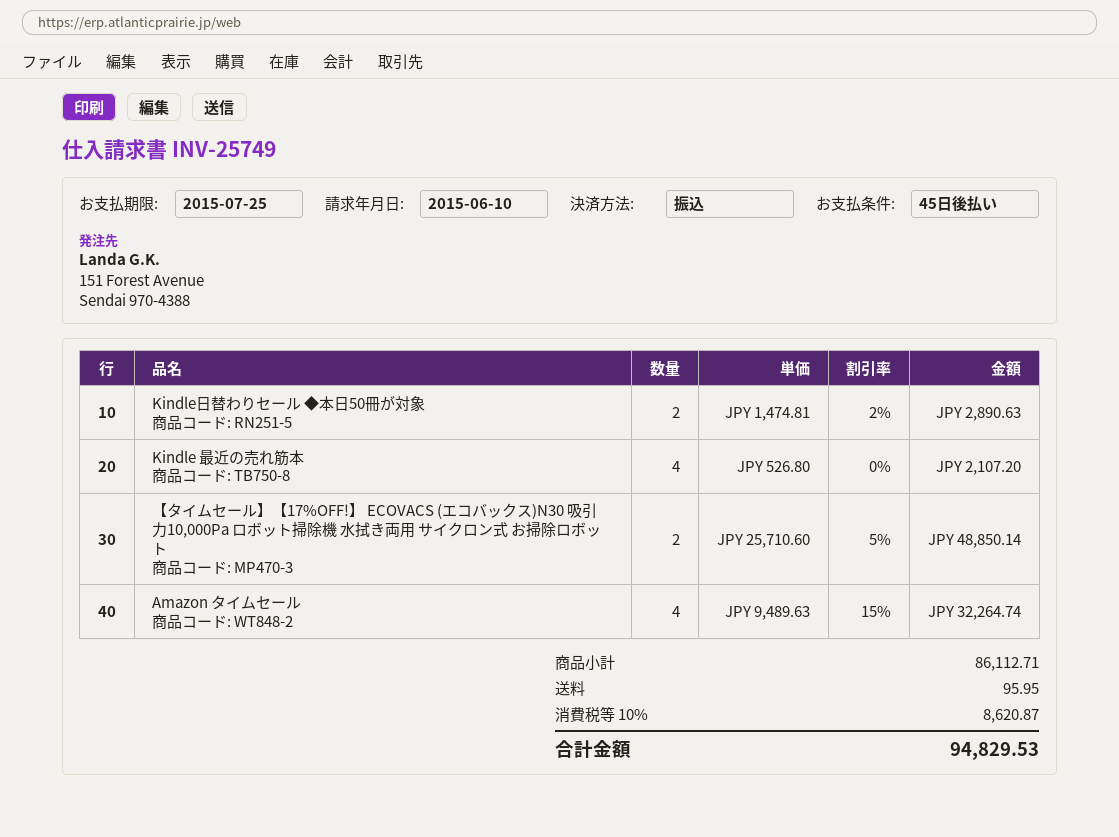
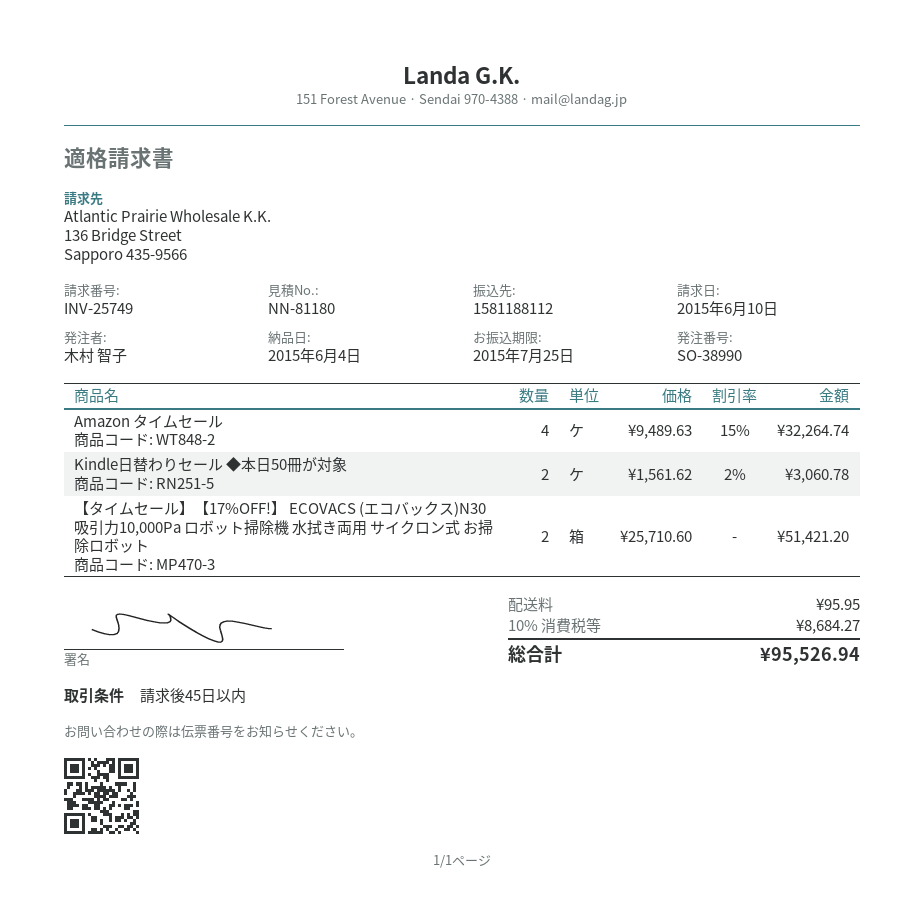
Kindle日替わりセール ◆本日50冊が対象: 2 x 1474.81 - 2% = 2890.63 -> 2 x 1561.62 - 2% = 3060.78
Kindle 最近の売れ筋本: 4 x 526.80 = 2107.20 -> none
【タイムセール】【17%OFF!】 ECOVACS (エコバックス)N30 吸引力10,000Pa ロボット掃除機 水拭き両用 サイクロン式 お掃除ロボット: 2 x 25710.60 - 5% = 48850.14 -> 2 x 25710.60 = 51421.20
tax: 10% = 8620.87 -> 10% = 8684.27
total: 94829.53 -> 95526.94

